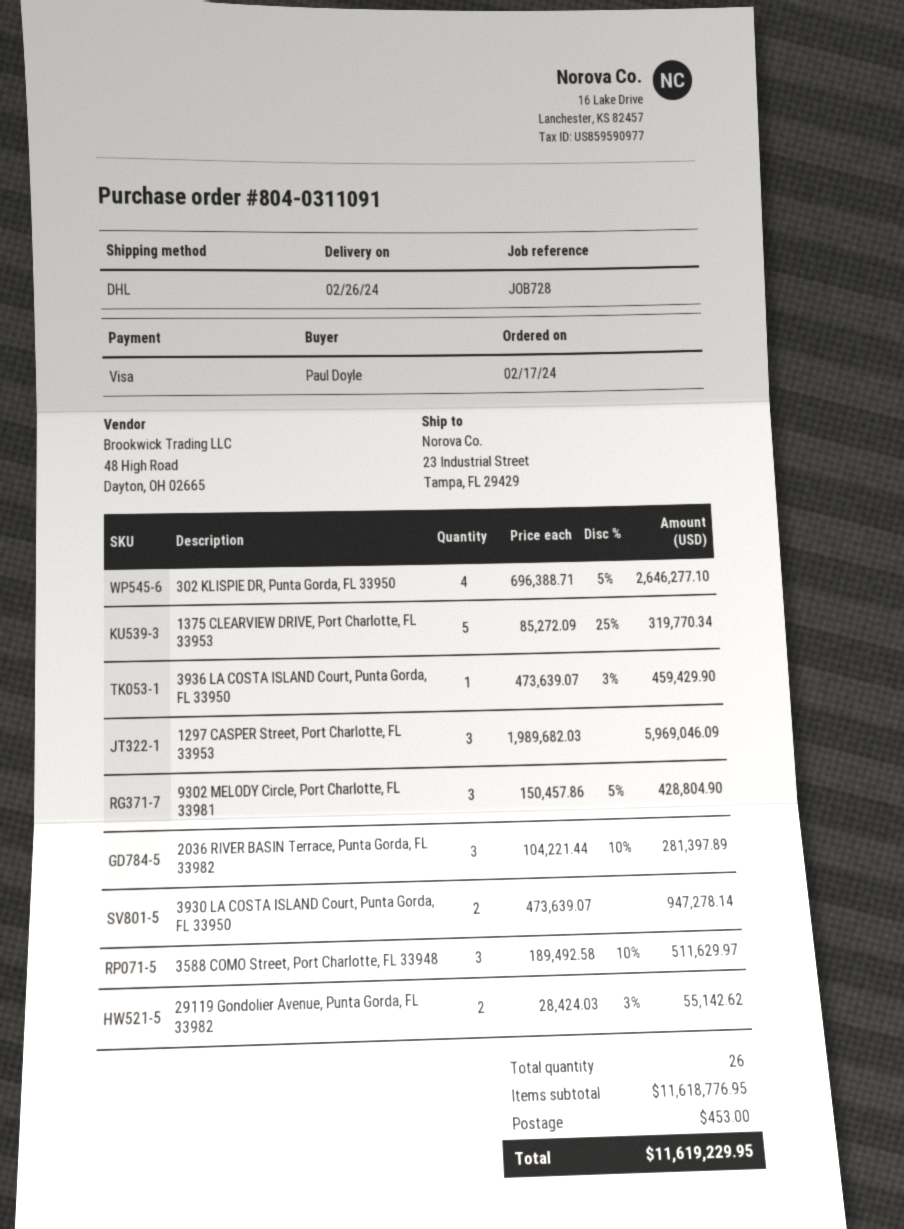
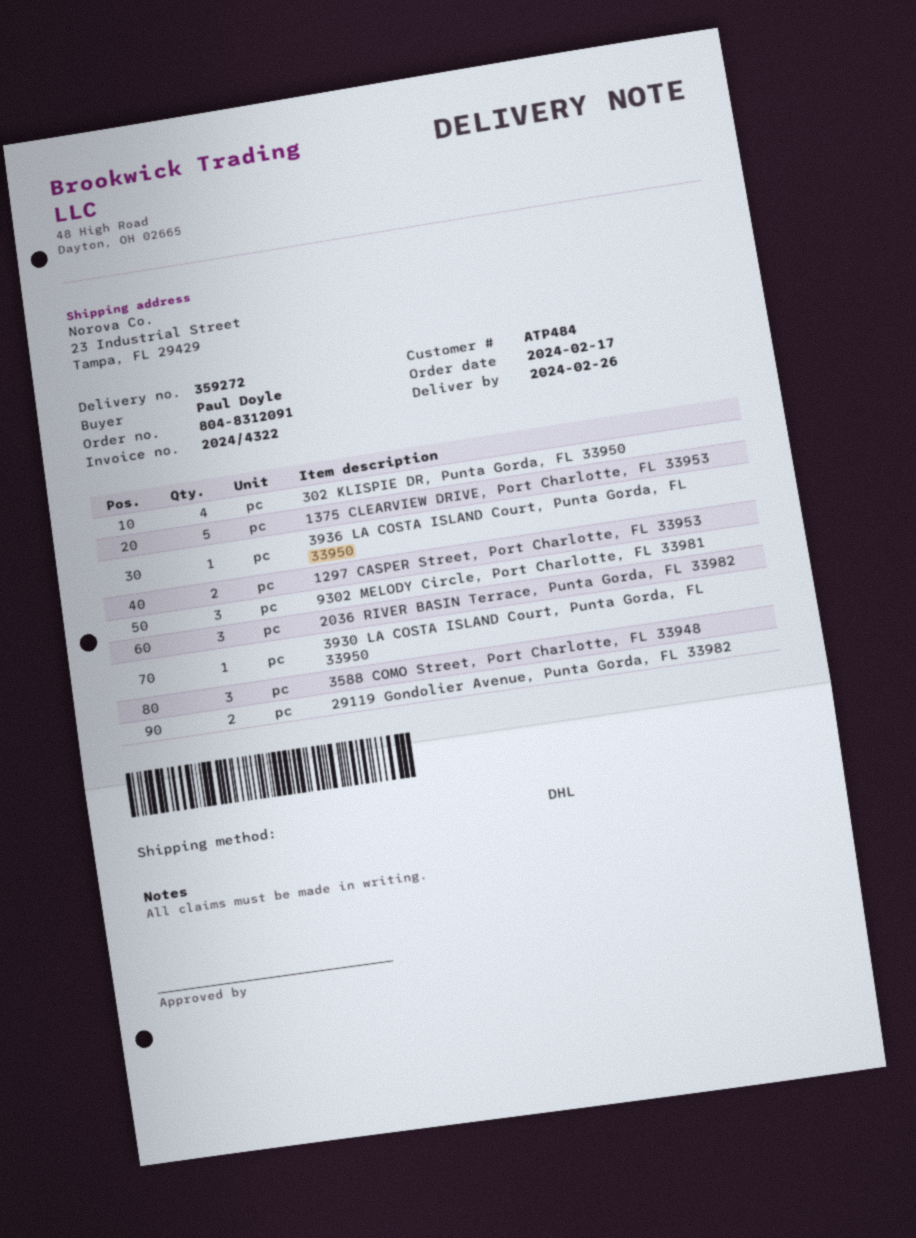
order number: 804-0311091 -> 804-8312091
1297 CASPER Street, Port Charlotte, FL 33953: 3 -> 2
3930 LA COSTA ISLAND Court, Punta Gorda, FL 33950: 2 -> 1

